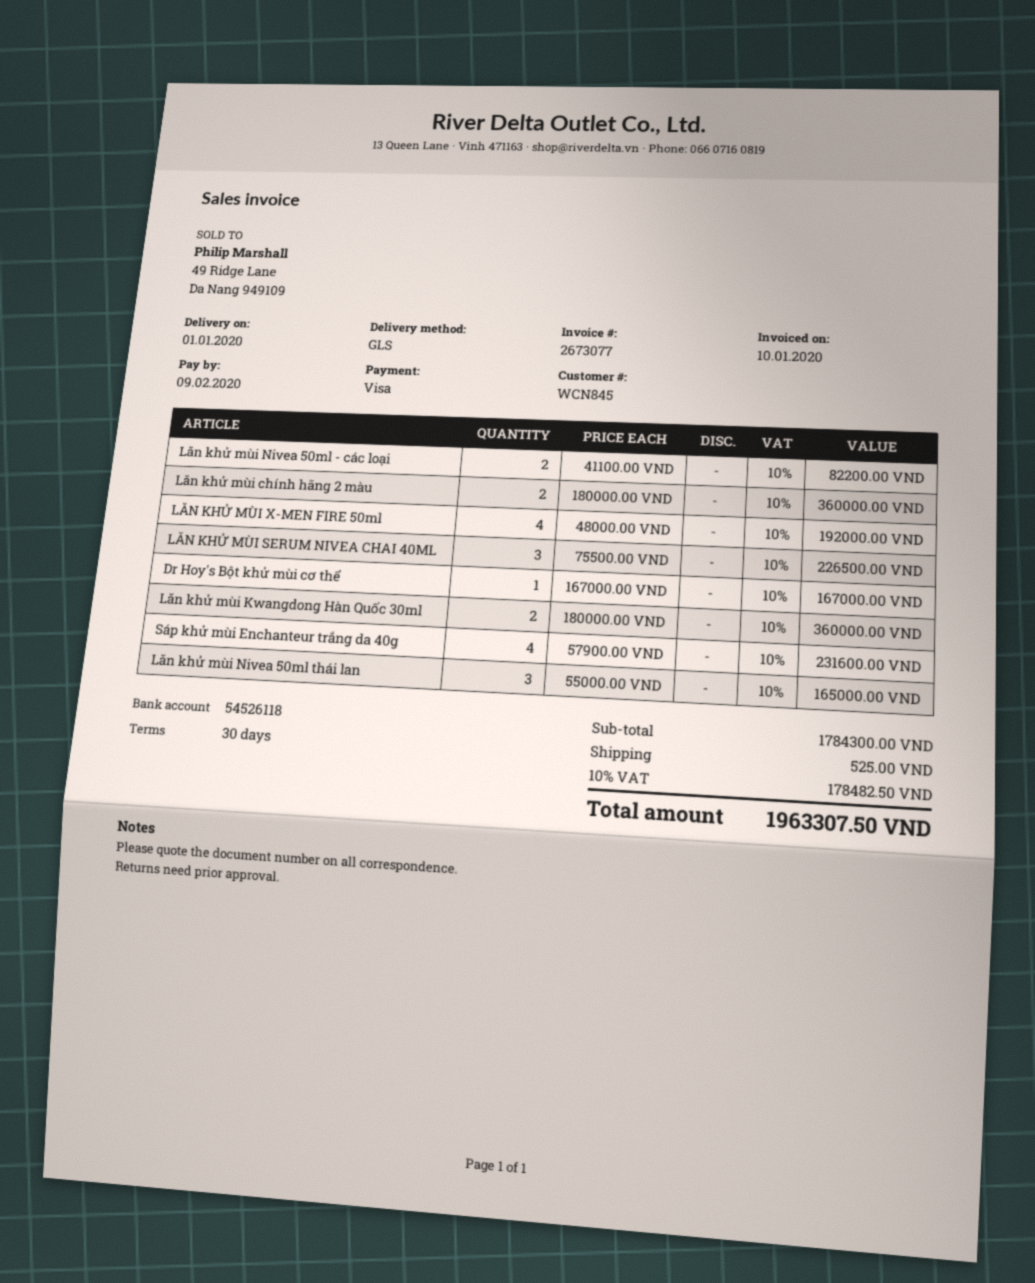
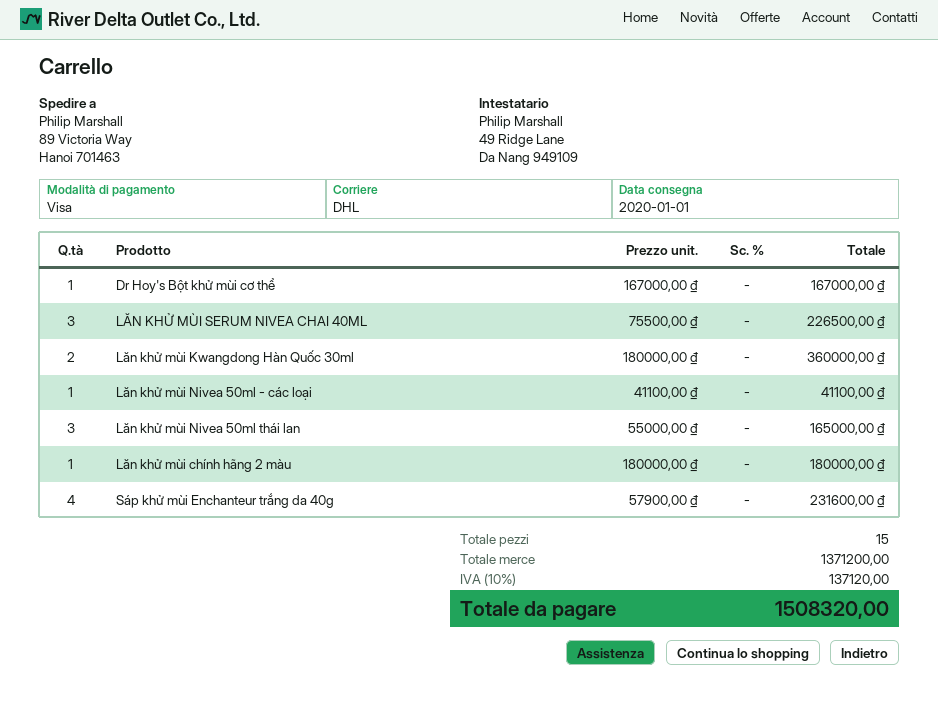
shipping method: GLS -> DHL
Lăn khử mùi Nivea 50ml - các loại: 2 x 41100.00 = 82200.00 -> 1 x 41100.00 = 41100.00
Lăn khử mùi chính hãng 2 màu: 2 x 180000.00 = 360000.00 -> 1 x 180000.00 = 180000.00
LĂN KHỬ MÙI X-MEN FIRE 50ml: 4 x 48000.00 = 192000.00 -> none
subtotal: 1784300.00 -> 1371200.00
shipping: 525.00 -> none
tax: 10% = 178482.50 -> 10% = 137120.00
total: 1963307.50 -> 1508320.00

